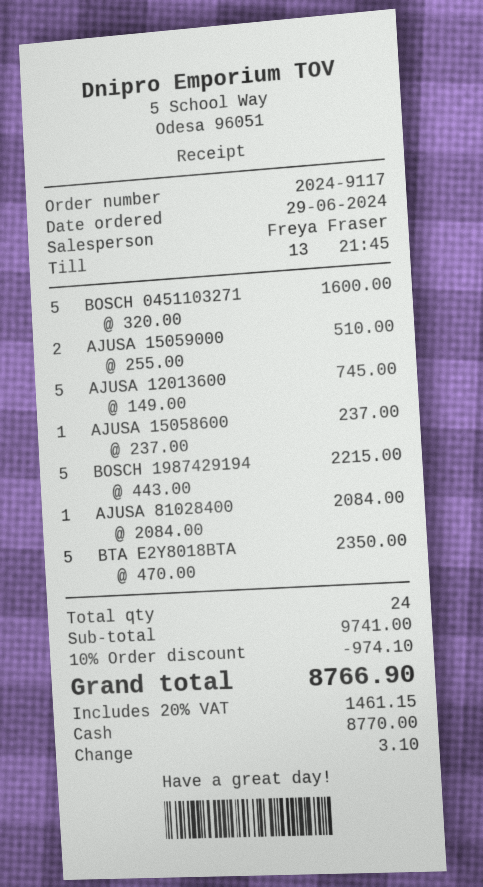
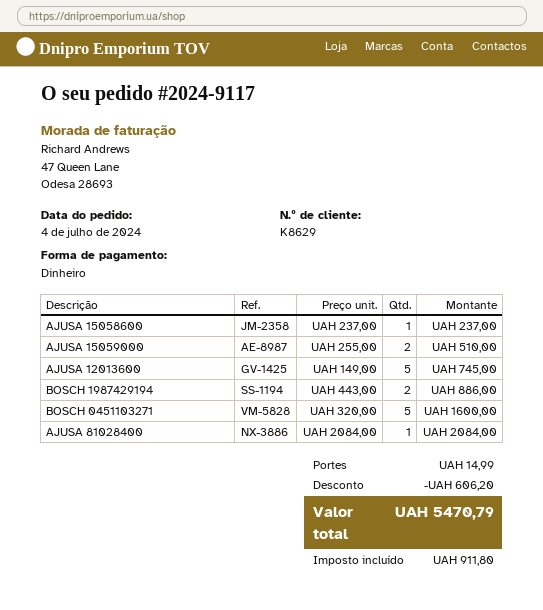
order date: 2024-06-29 -> 2024-07-04
BOSCH 1987429194: 5 x 443.00 = 2215.00 -> 2 x 443.00 = 886.00
BTA E2Y8018BTA: 5 x 470.00 = 2350.00 -> none
discount: 974.10 -> 606.20
shipping: none -> 14.99
tax: 1461.15 -> 911.80
total: 8766.90 -> 5470.79

